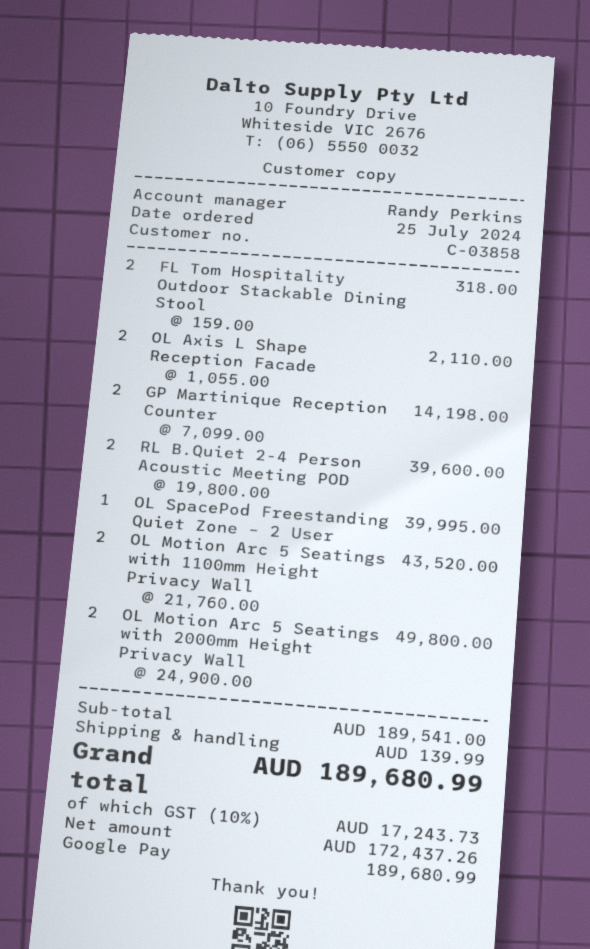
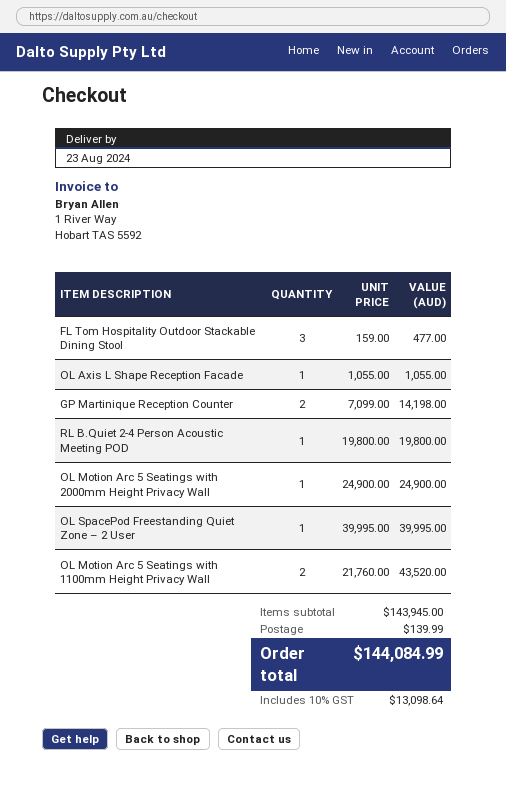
FL Tom Hospitality Outdoor Stackable Dining Stool: 2 x 159.00 = 318.00 -> 3 x 159.00 = 477.00
OL Axis L Shape Reception Facade: 2 x 1055.00 = 2110.00 -> 1 x 1055.00 = 1055.00
RL B.Quiet 2-4 Person Acoustic Meeting POD: 2 x 19800.00 = 39600.00 -> 1 x 19800.00 = 19800.00
OL Motion Arc 5 Seatings with 2000mm Height Privacy Wall: 2 x 24900.00 = 49800.00 -> 1 x 24900.00 = 24900.00
subtotal: 189541.00 -> 143945.00
tax: 10% = 17243.73 -> 10% = 13098.64
total: 189680.99 -> 144084.99

